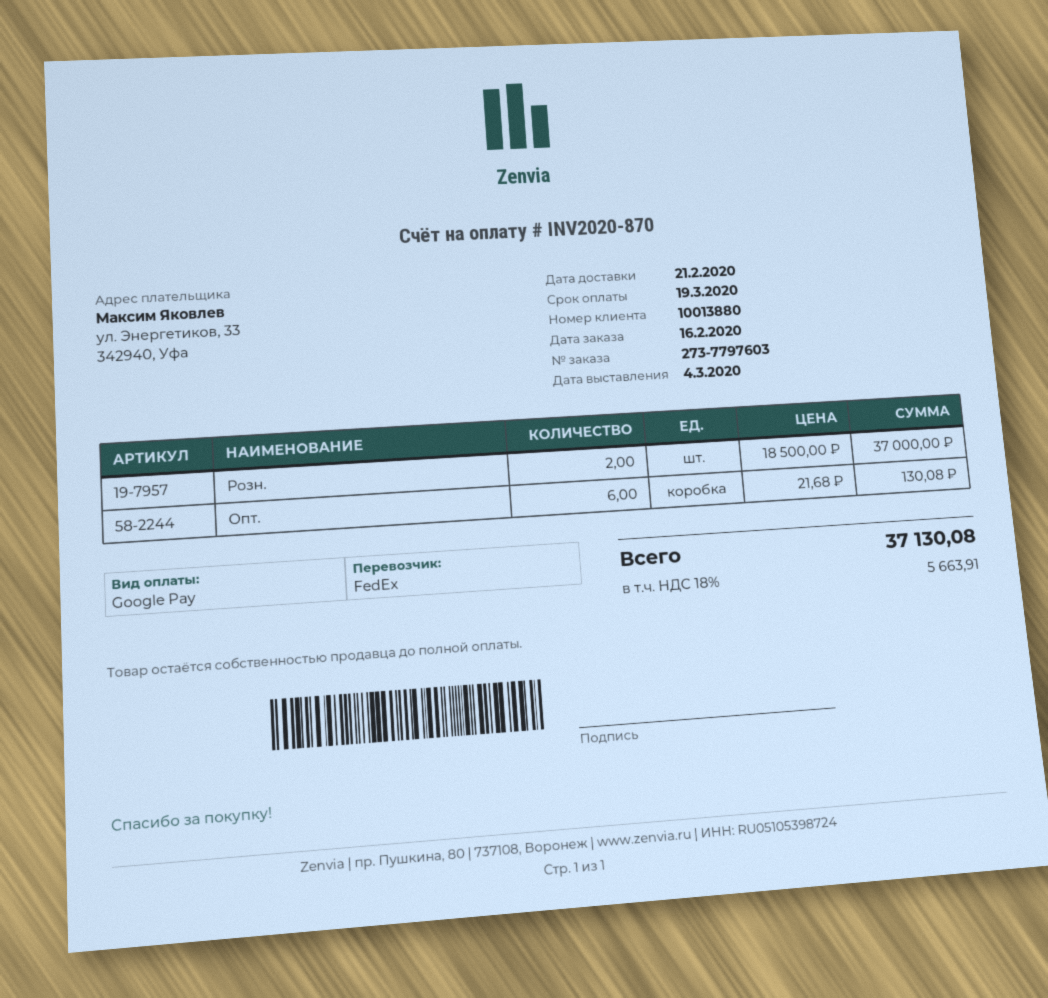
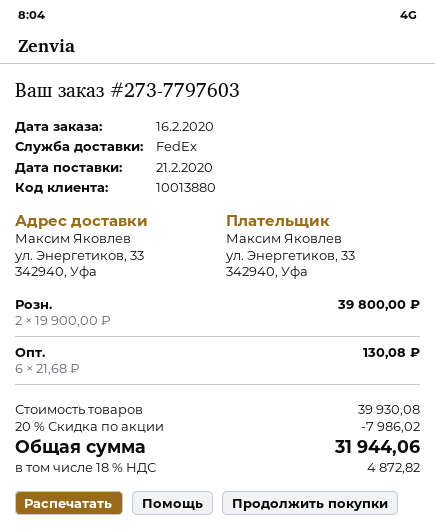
Розн.: 2 x 18500.00 = 37000.00 -> 2 x 19900.00 = 39800.00
discount: none -> 20% = 7986.02
tax: 18% = 5663.91 -> 18% = 4872.82
total: 37130.08 -> 31944.06

